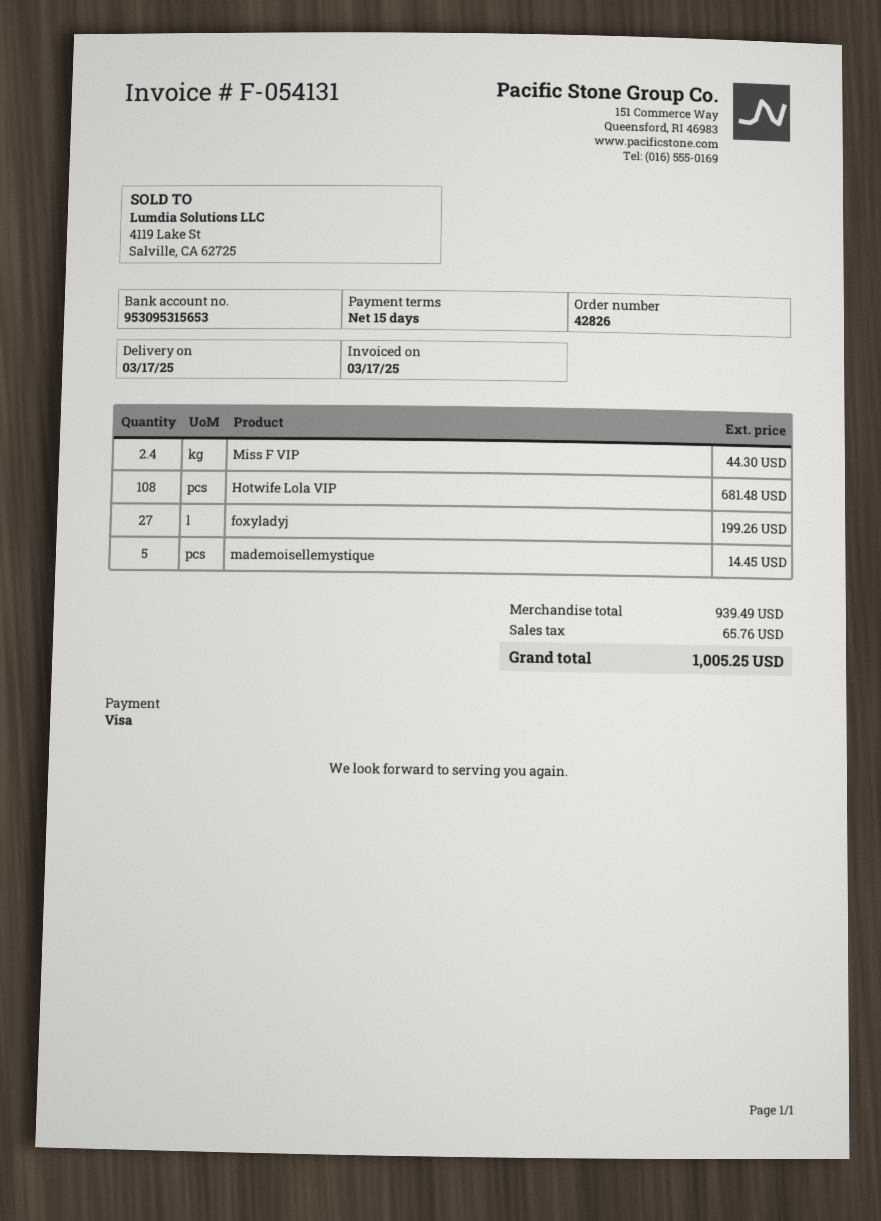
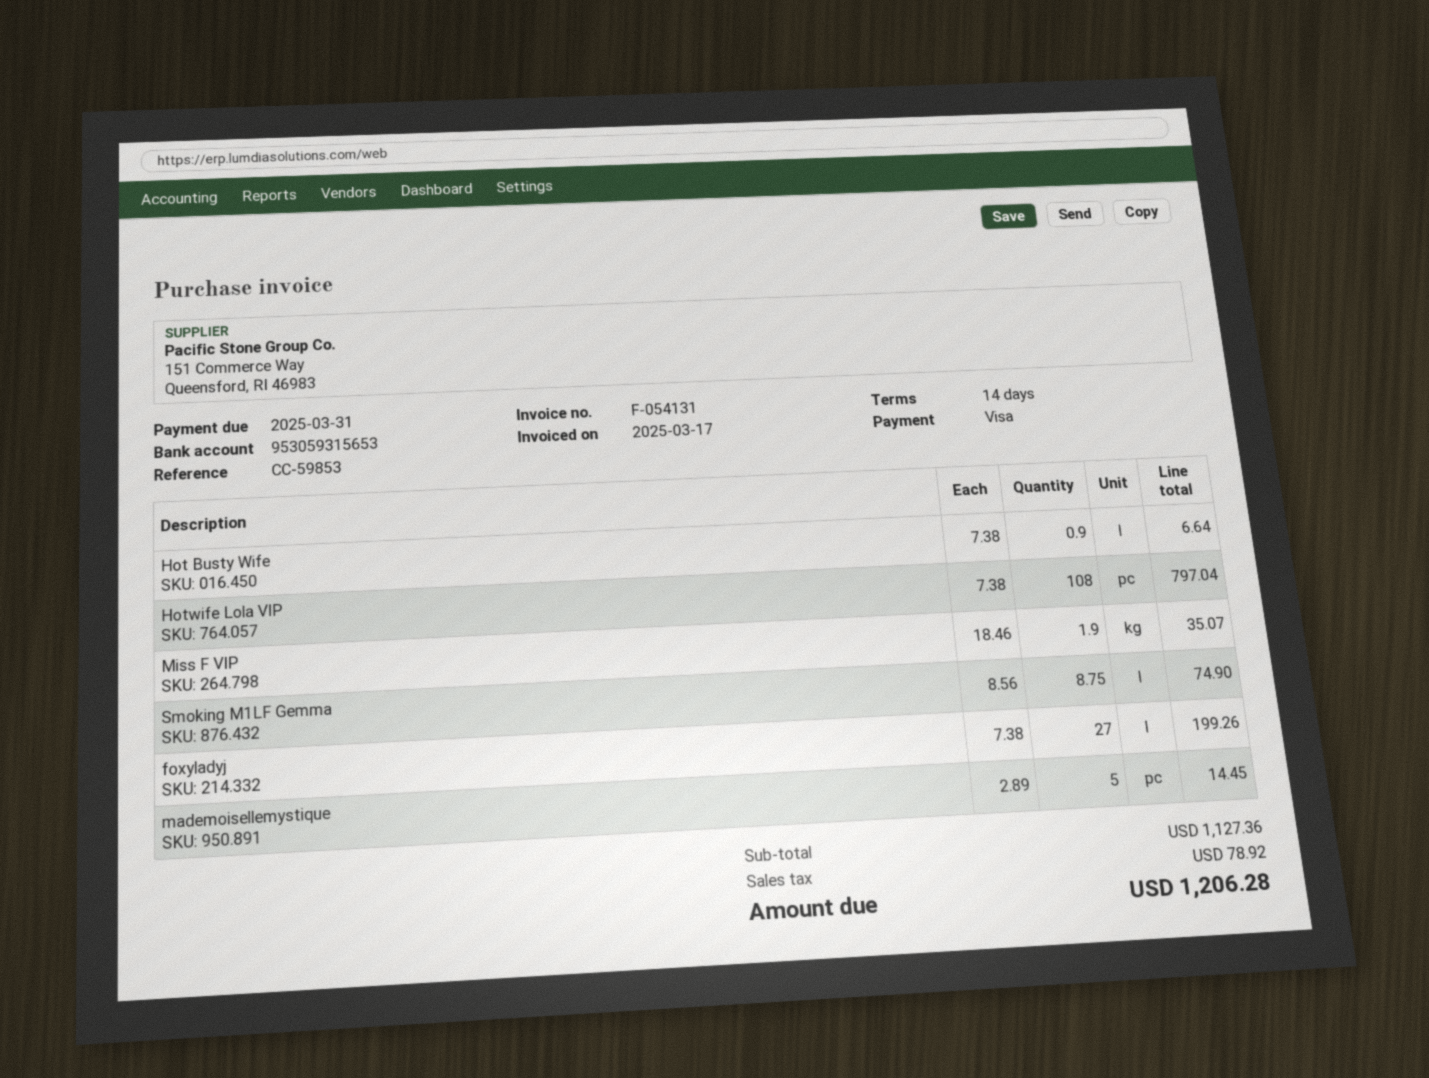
payment terms: 15 days -> 14 days
bank account: 953095315653 -> 953059315653
Miss F VIP: 2.4 for 44.30 -> 1.9 for 35.07
Hotwife Lola VIP: 108 for 681.48 -> 108 for 797.04
Hot Busty Wife: none -> 0.9 for 6.64
Smoking M1LF Gemma: none -> 8.75 for 74.90
subtotal: 939.49 -> 1127.36
tax: 65.76 -> 78.92
total: 1005.25 -> 1206.28

